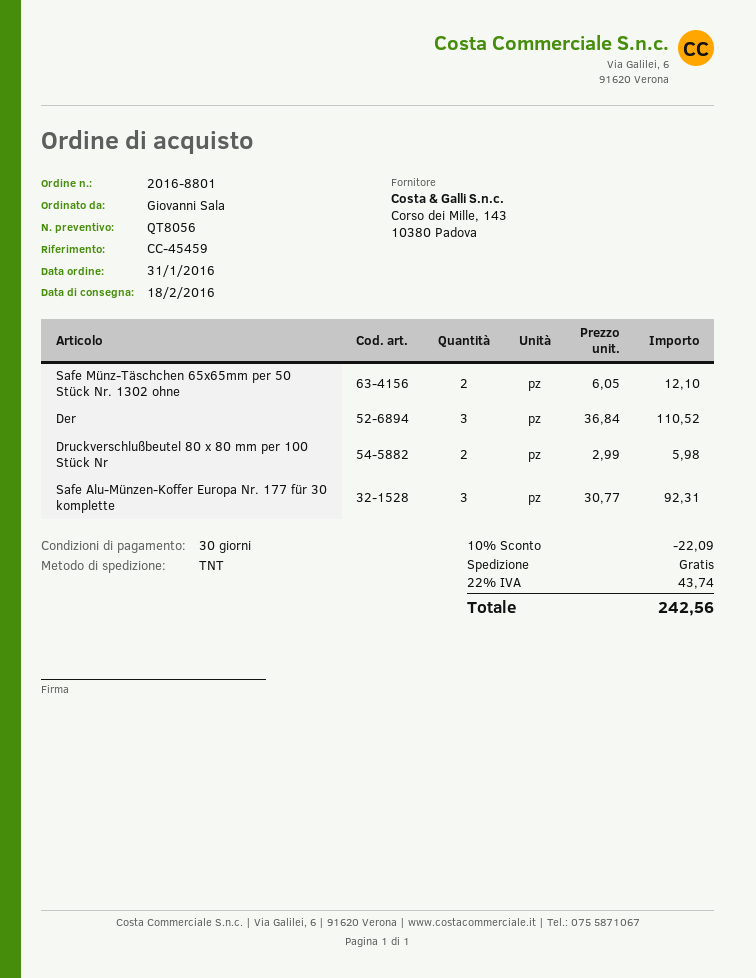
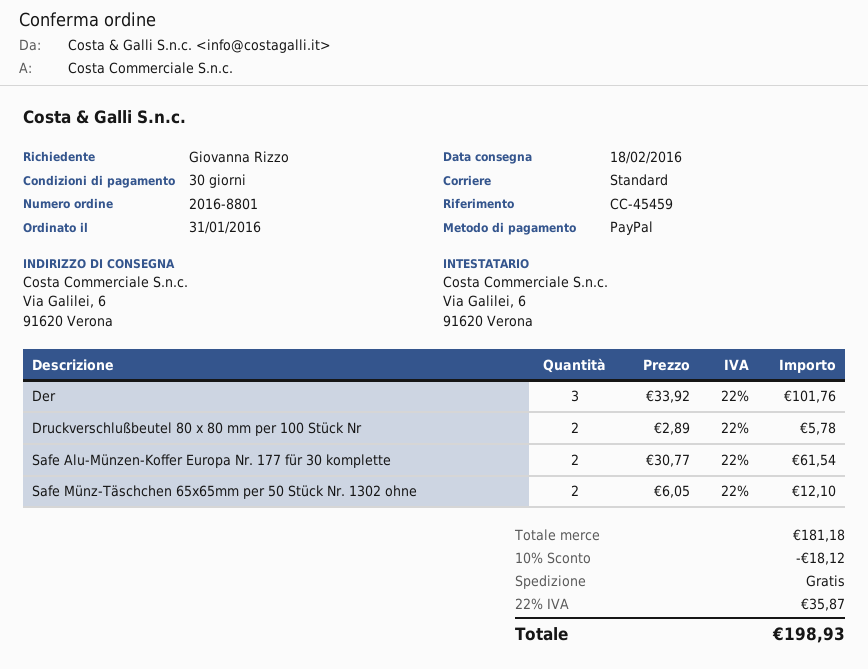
ordered by: Giovanni Sala -> Giovanna Rizzo
shipping method: TNT -> standard
Der: 3 x 36.84 = 110.52 -> 3 x 33.92 = 101.76
Druckverschlußbeutel 80 x 80 mm per 100 Stück Nr: 2 x 2.99 = 5.98 -> 2 x 2.89 = 5.78
Safe Alu-Münzen-Koffer Europa Nr. 177 für 30 komplette: 3 x 30.77 = 92.31 -> 2 x 30.77 = 61.54
discount: 10% = 22.09 -> 10% = 18.12
tax: 22% = 43.74 -> 22% = 35.87
total: 242.56 -> 198.93

